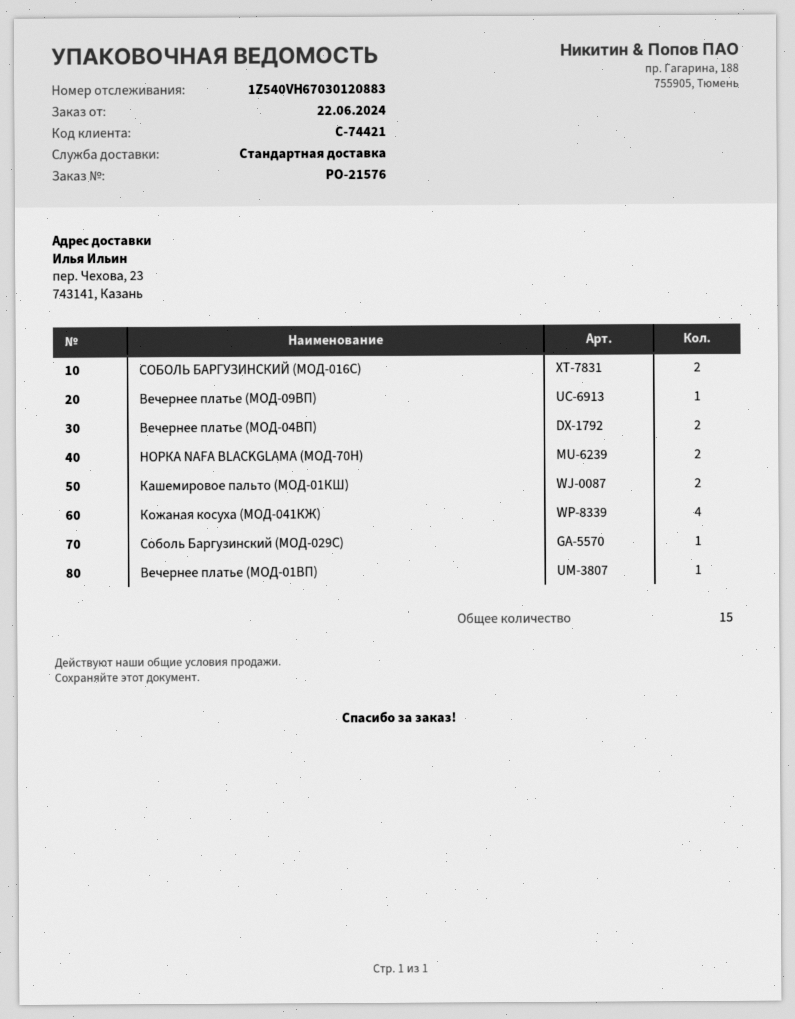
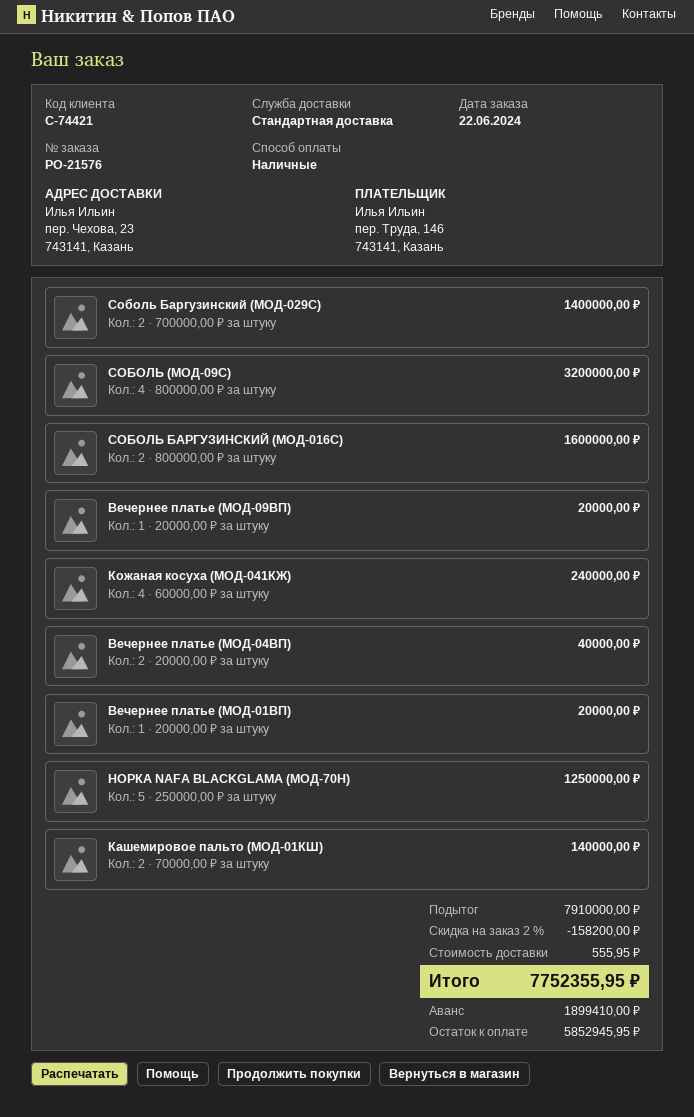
НОРКА NAFA BLACKGLAMA (МОД-70Н): 2 -> 5
Соболь Баргузинский (МОД-029С): 1 -> 2
СОБОЛЬ (МОД-09С): none -> 4

